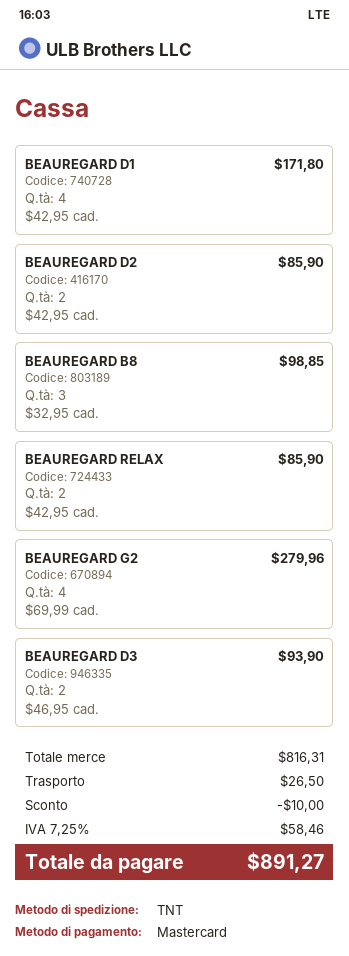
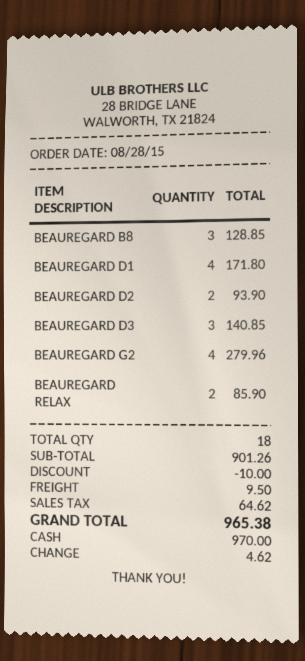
payment method: Mastercard -> cash
BEAUREGARD D2: 2 for 85.90 -> 2 for 93.90
BEAUREGARD B8: 3 for 98.85 -> 3 for 128.85
BEAUREGARD D3: 2 for 93.90 -> 3 for 140.85
subtotal: 816.31 -> 901.26
shipping: 26.50 -> 9.50
tax: 58.46 -> 64.62
total: 891.27 -> 965.38

